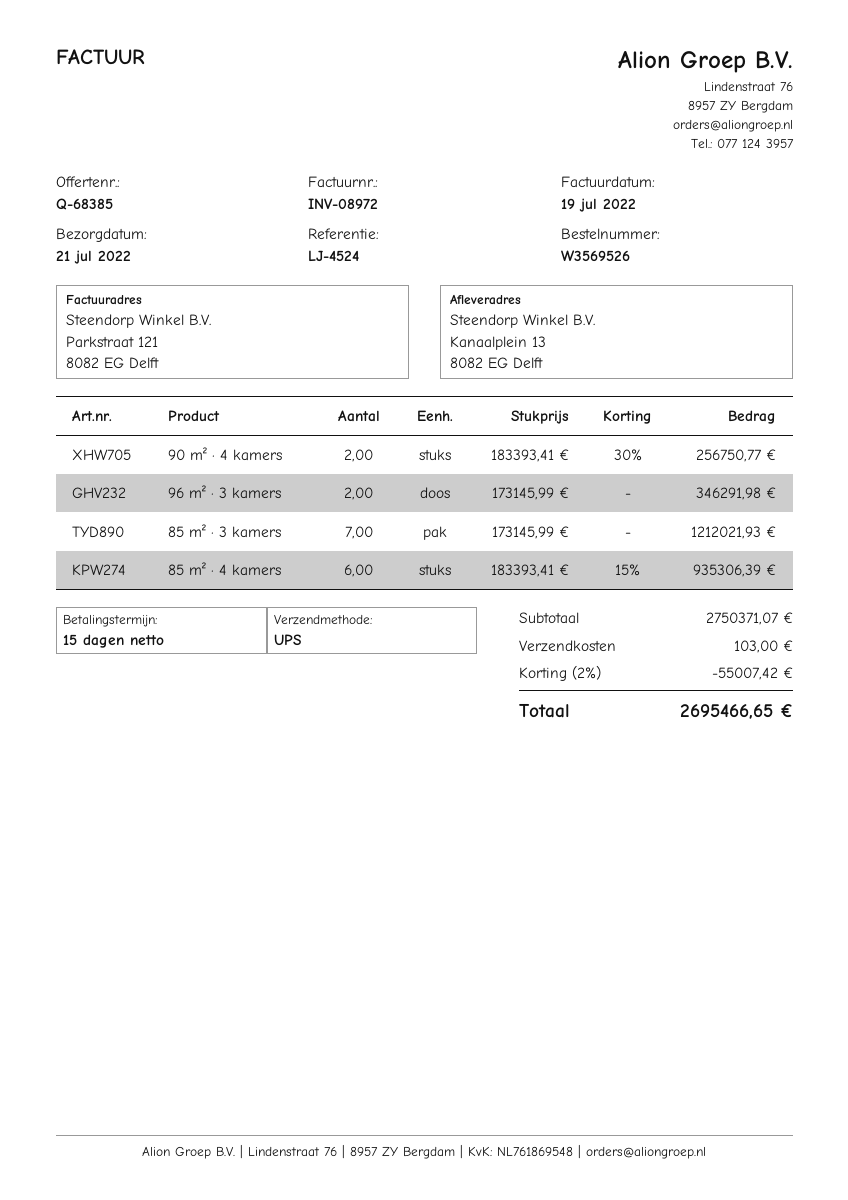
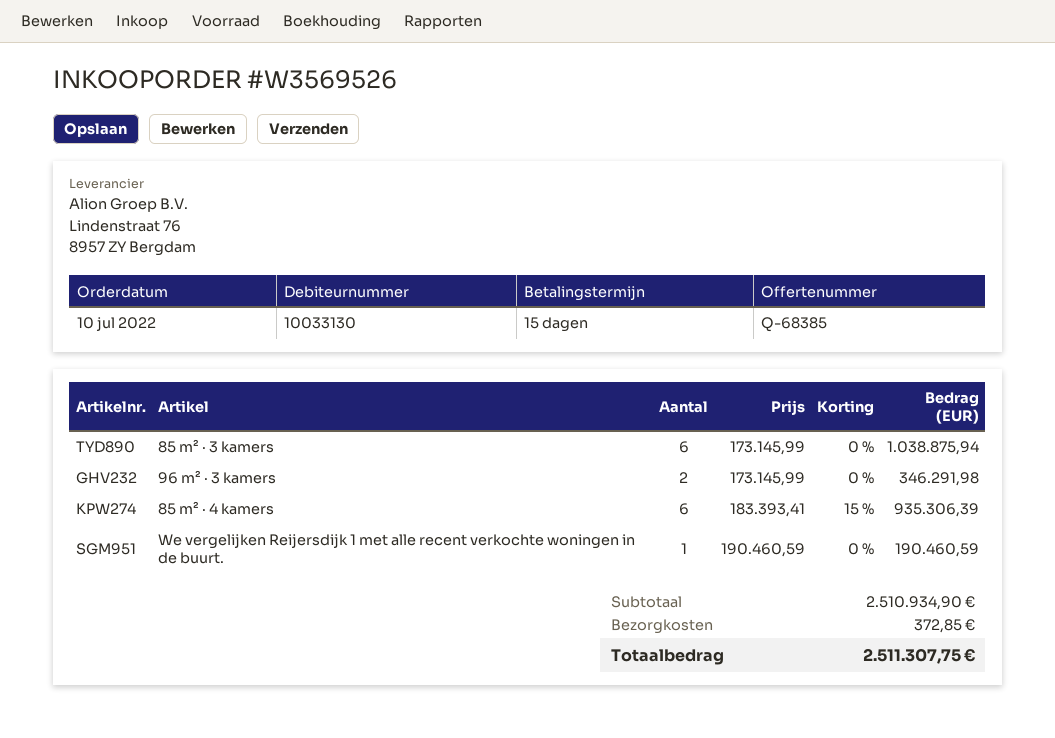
90 m² · 4 kamers: 2 x 183393.41 - 30% = 256750.77 -> none
85 m² · 3 kamers: 7 x 173145.99 = 1212021.93 -> 6 x 173145.99 = 1038875.94
We vergelijken Reijersdijk 1 met alle recent verkochte woningen in de buurt.: none -> 1 x 190460.59 = 190460.59
subtotal: 2750371.07 -> 2510934.90
discount: 2% = 55007.42 -> none
shipping: 103.00 -> 372.85
total: 2695466.65 -> 2511307.75

